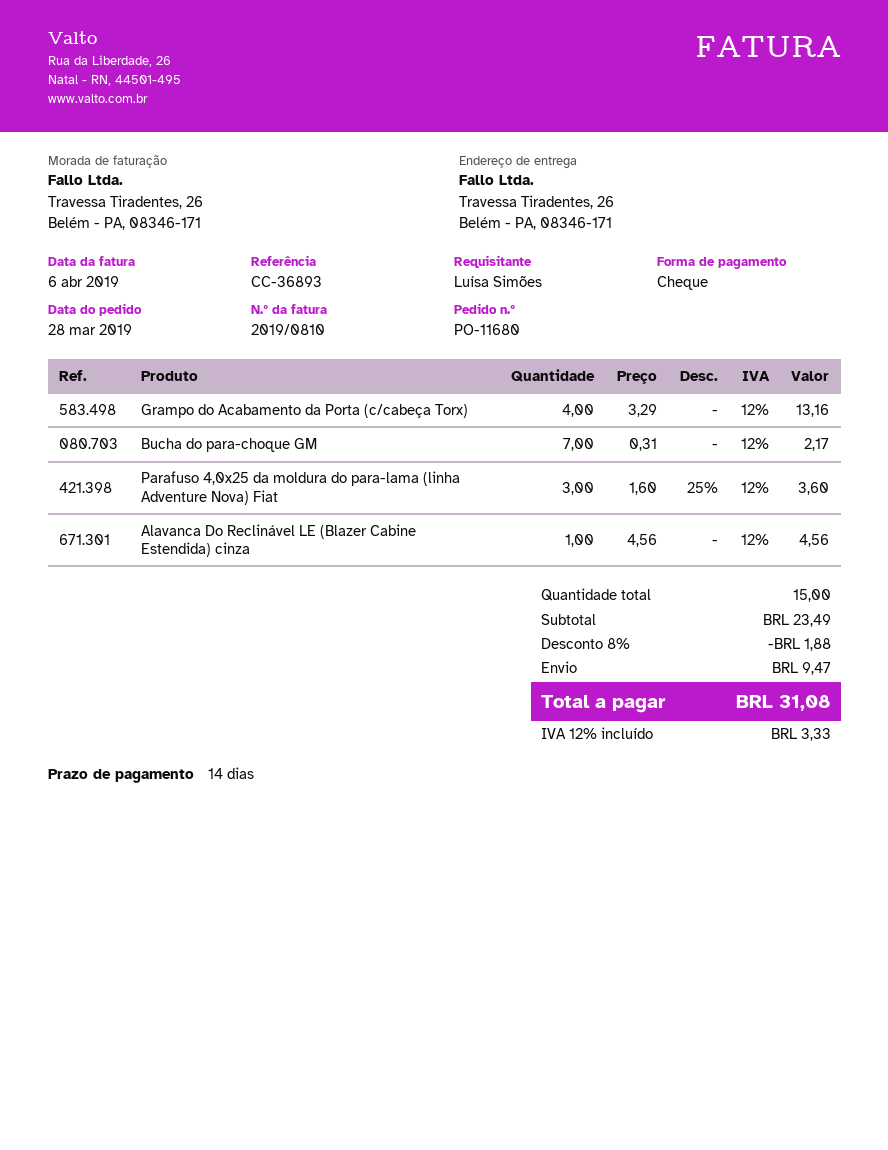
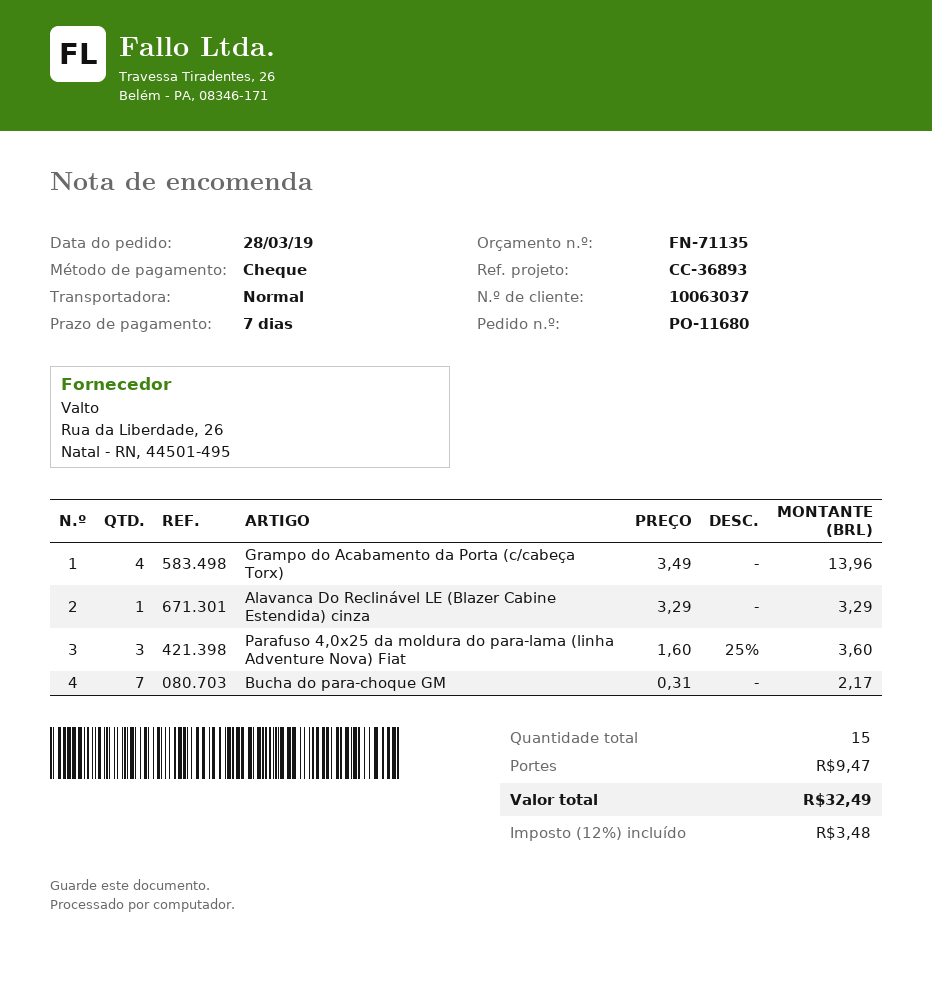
payment terms: 14 days -> 7 days
Grampo do Acabamento da Porta (c/cabeça Torx): 4 x 3.29 = 13.16 -> 4 x 3.49 = 13.96
Alavanca Do Reclinável LE (Blazer Cabine Estendida) cinza: 1 x 4.56 = 4.56 -> 1 x 3.29 = 3.29
discount: 8% = 1.88 -> none
tax: 12% = 3.33 -> 12% = 3.48
total: 31.08 -> 32.49

